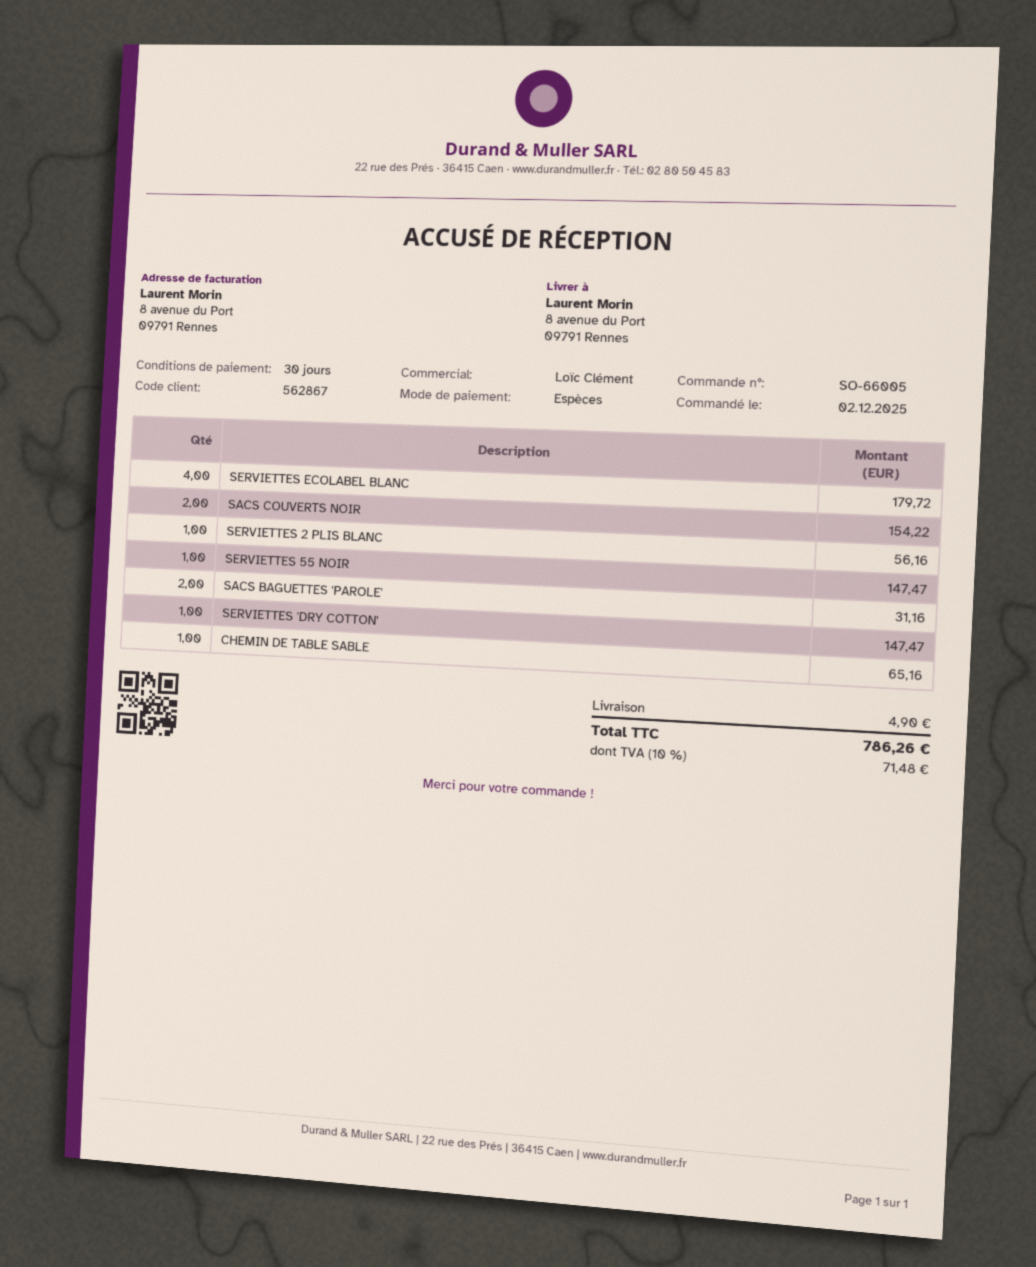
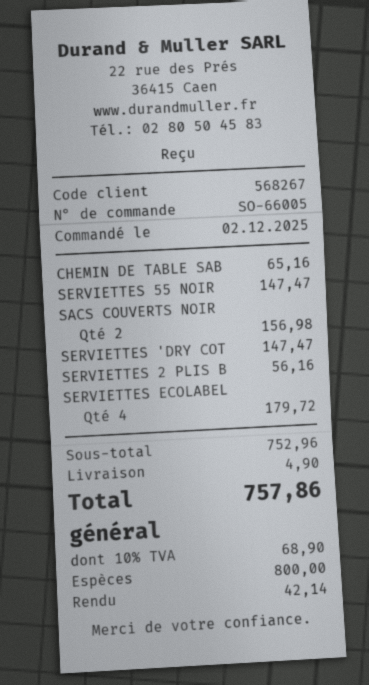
customer number: 562867 -> 568267
SACS COUVERTS NOIR: 2 for 154.22 -> 2 for 156.98
SACS BAGUETTES 'PAROLE': 2 for 31.16 -> none
tax: 10% = 71.48 -> 10% = 68.90
total: 786.26 -> 757.86

